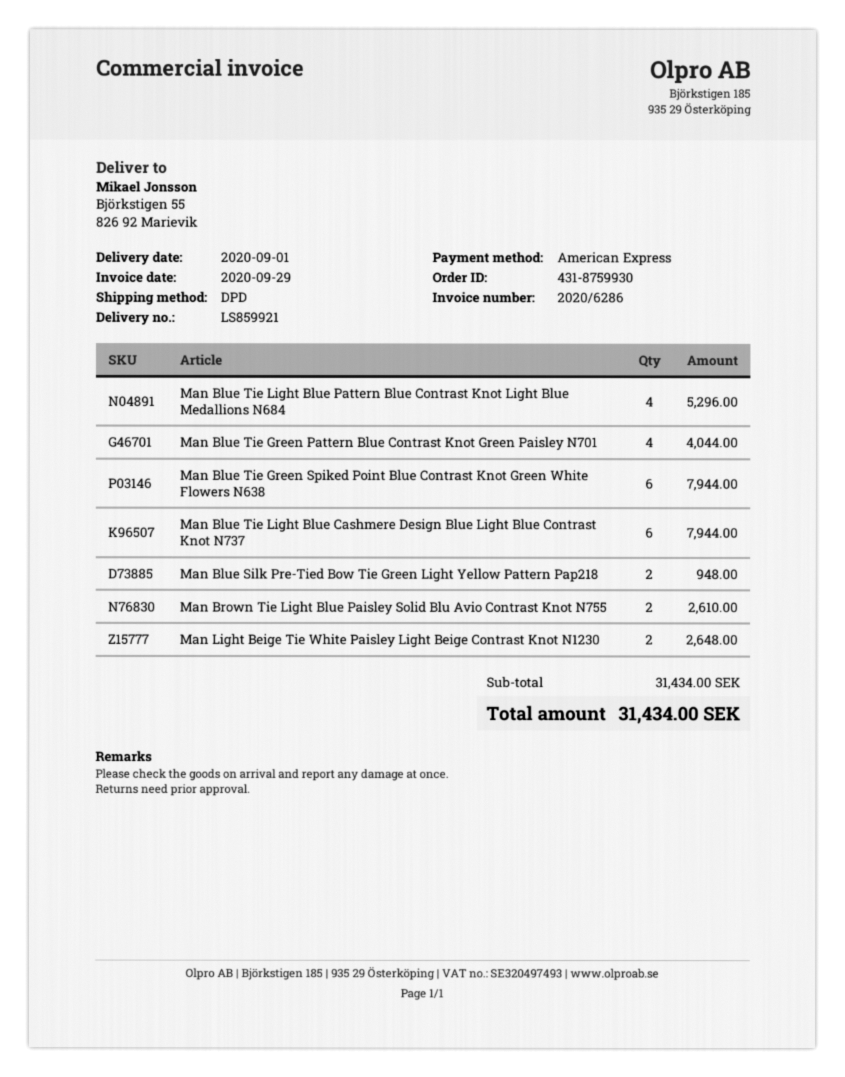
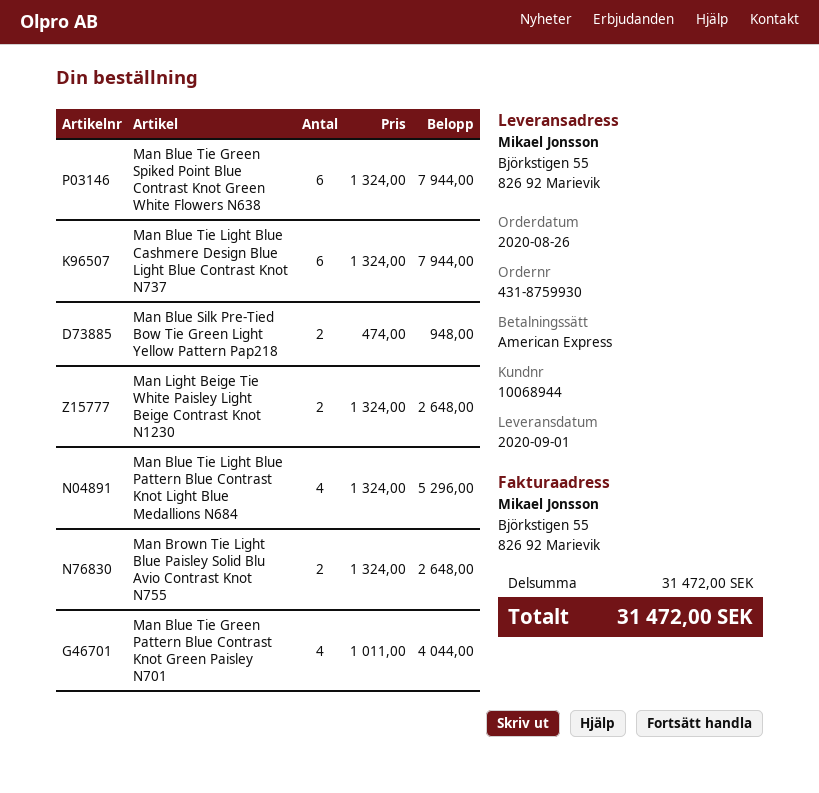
Man Brown Tie Light Blue Paisley Solid Blu Avio Contrast Knot N755: 2 for 2610.00 -> 2 for 2648.00
subtotal: 31434.00 -> 31472.00
total: 31434.00 -> 31472.00

